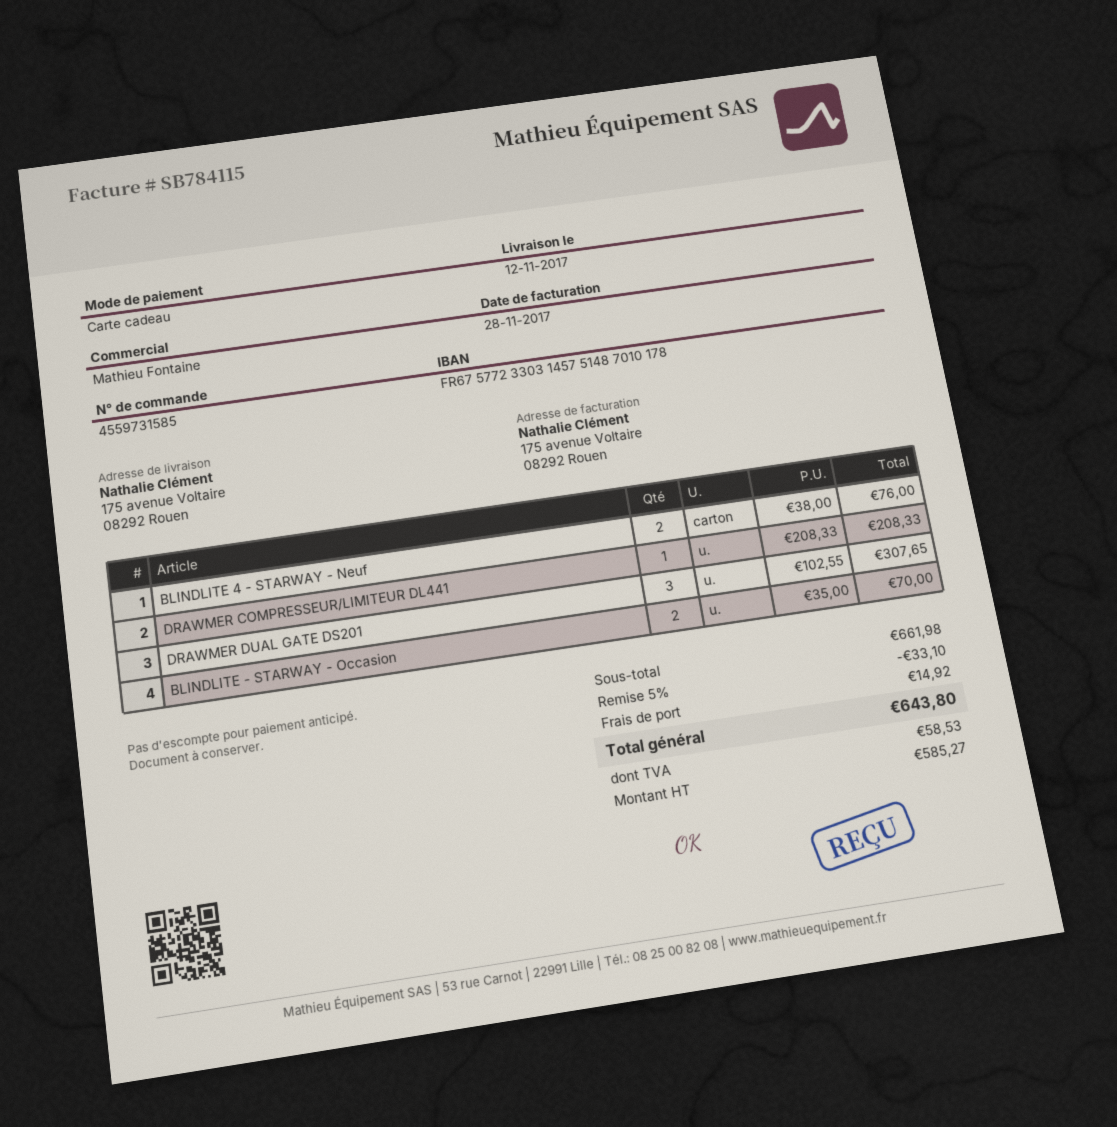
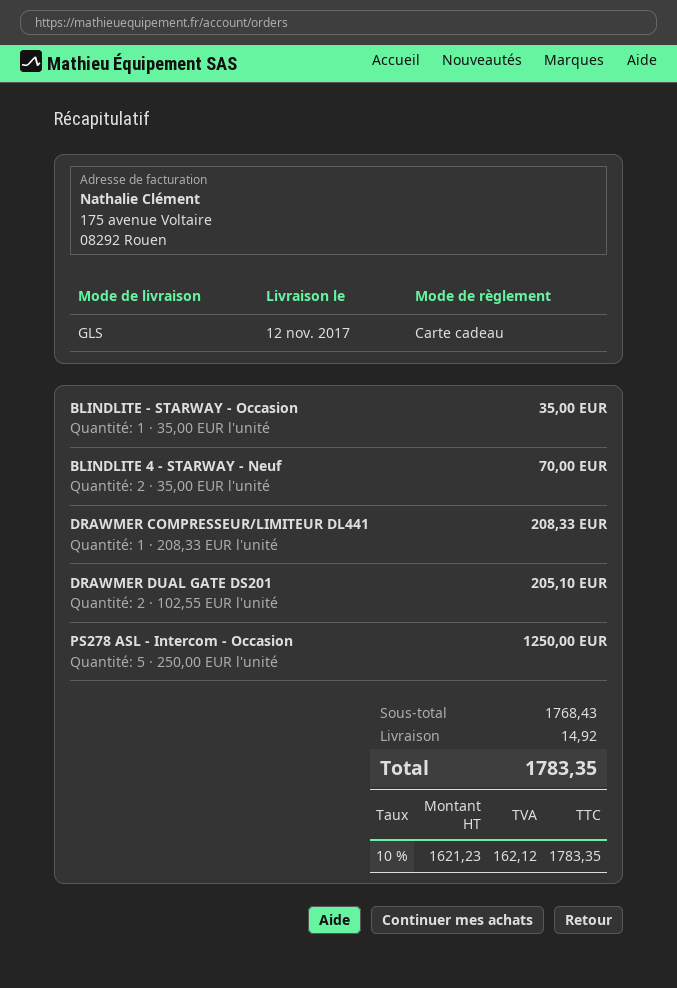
BLINDLITE 4 - STARWAY - Neuf: 2 x 38.00 = 76.00 -> 2 x 35.00 = 70.00
DRAWMER DUAL GATE DS201: 3 x 102.55 = 307.65 -> 2 x 102.55 = 205.10
BLINDLITE - STARWAY - Occasion: 2 x 35.00 = 70.00 -> 1 x 35.00 = 35.00
PS278 ASL - Intercom - Occasion: none -> 5 x 250.00 = 1250.00
subtotal: 661.98 -> 1768.43
discount: 5% = 33.10 -> none
net: 585.27 -> 1621.23
tax: 58.53 -> 162.12
total: 643.80 -> 1783.35

